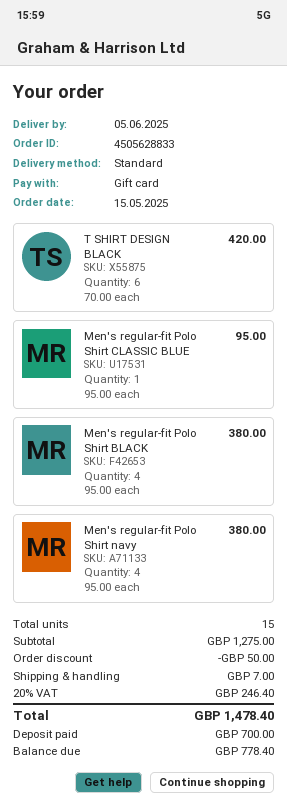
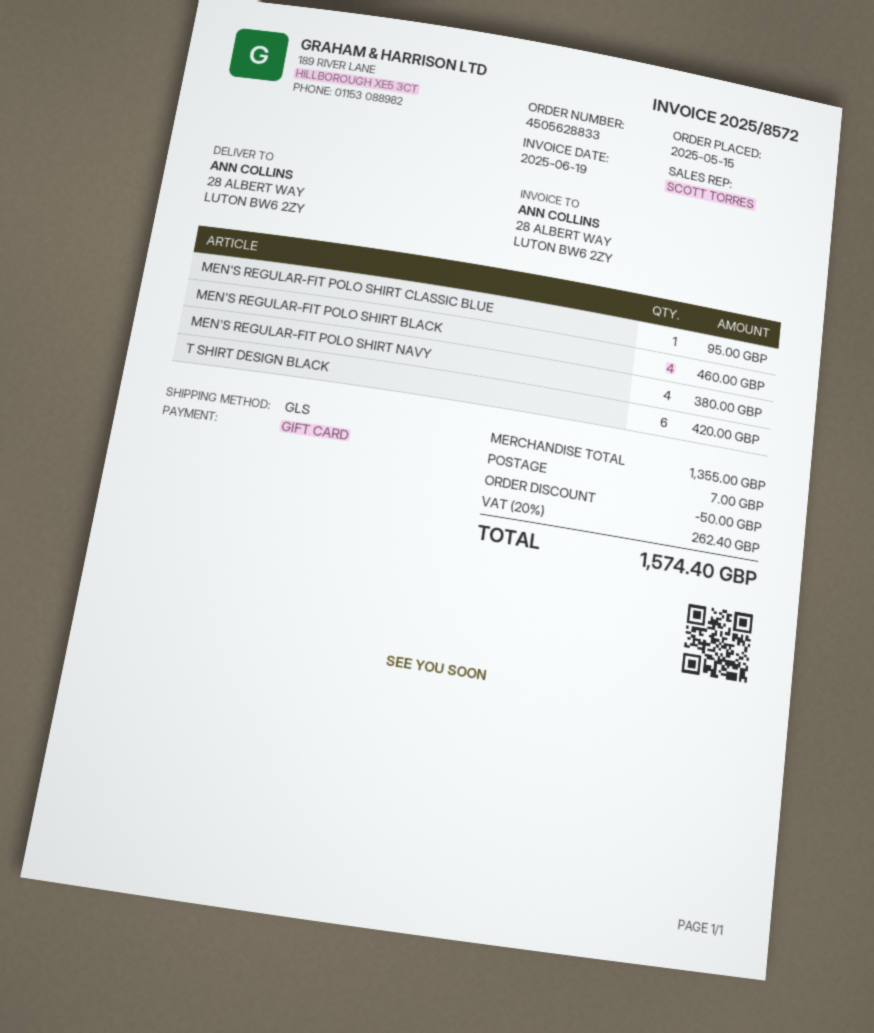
shipping method: standard -> GLS
Men's regular-fit Polo Shirt BLACK: 4 for 380.00 -> 4 for 460.00
subtotal: 1275.00 -> 1355.00
tax: 20% = 246.40 -> 20% = 262.40
total: 1478.40 -> 1574.40

